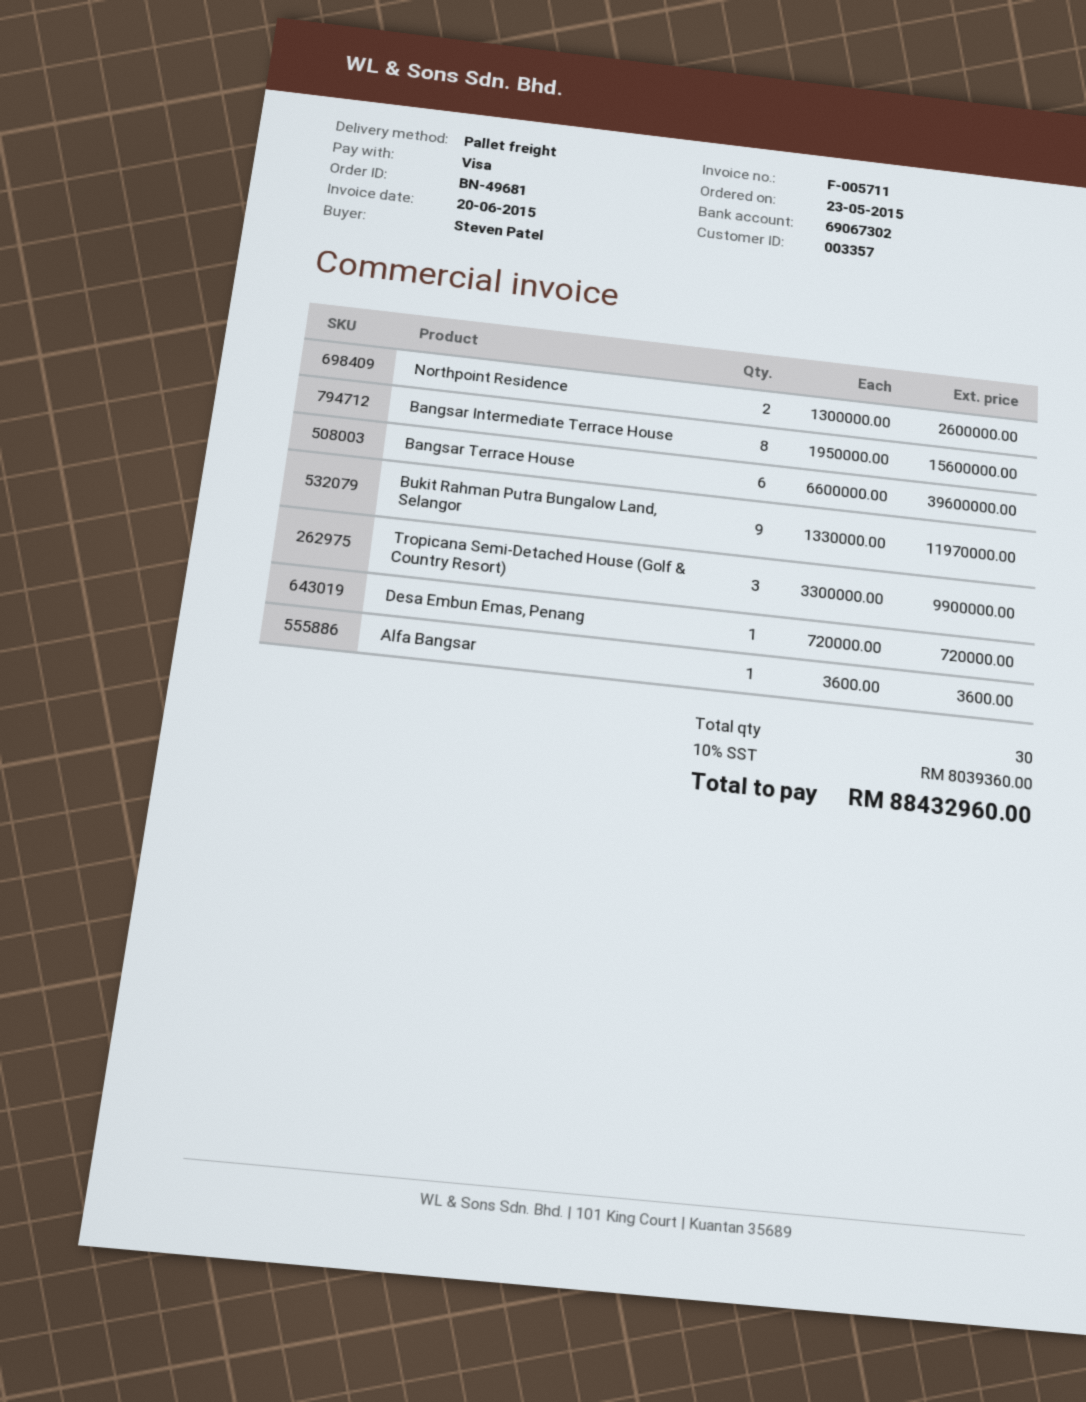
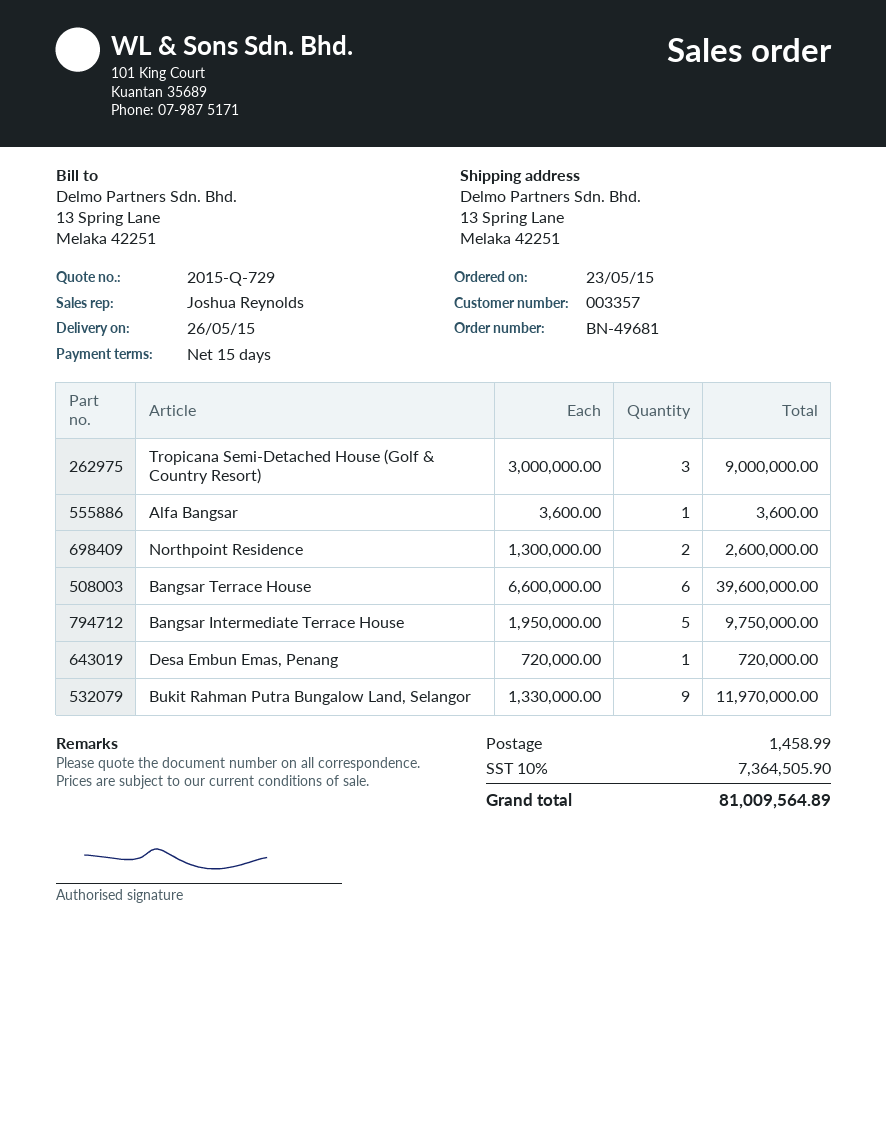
Bangsar Intermediate Terrace House: 8 x 1950000.00 = 15600000.00 -> 5 x 1950000.00 = 9750000.00
Tropicana Semi-Detached House (Golf & Country Resort): 3 x 3300000.00 = 9900000.00 -> 3 x 3000000.00 = 9000000.00
shipping: none -> 1458.99
tax: 10% = 8039360.00 -> 10% = 7364505.90
total: 88432960.00 -> 81009564.89

